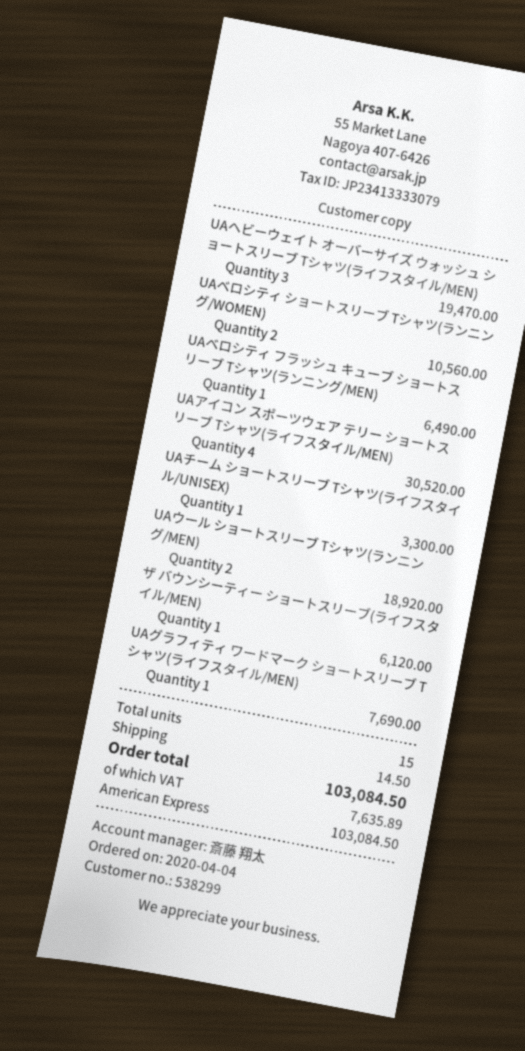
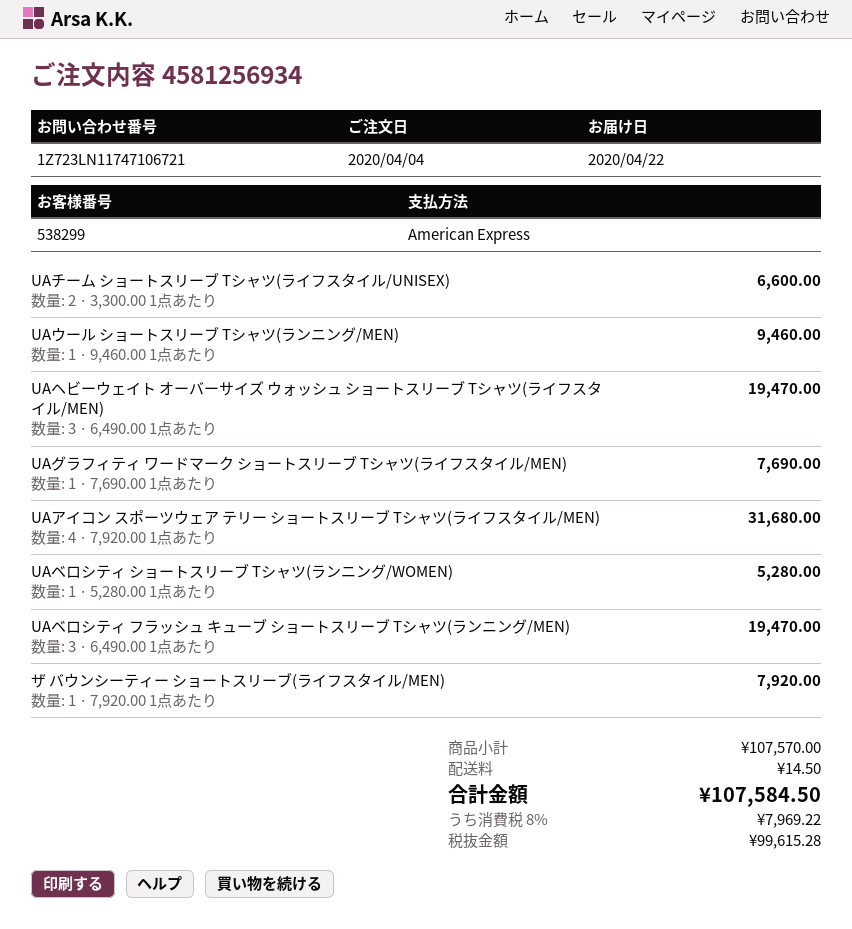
UAベロシティ ショートスリーブ Tシャツ(ランニング/WOMEN): 2 for 10560.00 -> 1 for 5280.00
UAベロシティ フラッシュ キューブ ショートスリーブ Tシャツ(ランニング/MEN): 1 for 6490.00 -> 3 for 19470.00
UAアイコン スポーツウェア テリー ショートスリーブ Tシャツ(ライフスタイル/MEN): 4 for 30520.00 -> 4 for 31680.00
UAチーム ショートスリーブ Tシャツ(ライフスタイル/UNISEX): 1 for 3300.00 -> 2 for 6600.00
UAウール ショートスリーブ Tシャツ(ランニング/MEN): 2 for 18920.00 -> 1 for 9460.00
ザ バウンシーティー ショートスリーブ(ライフスタイル/MEN): 1 for 6120.00 -> 1 for 7920.00
tax: 7635.89 -> 7969.22
total: 103084.50 -> 107584.50

